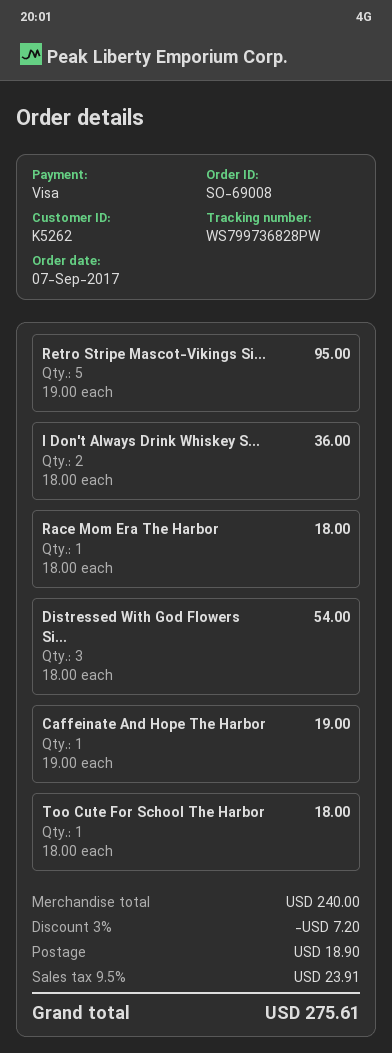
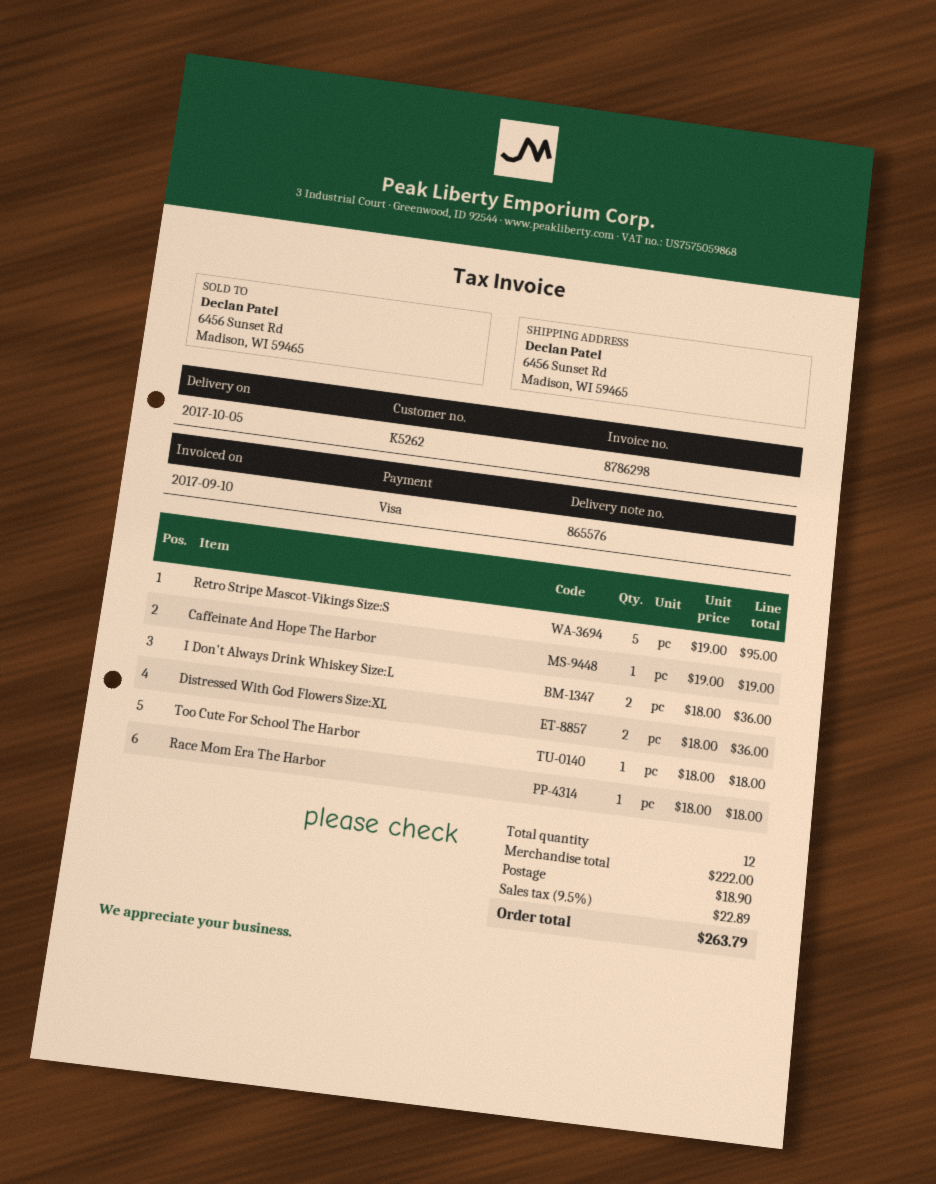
Distressed With God Flowers Si...: 3 x 18.00 = 54.00 -> 2 x 18.00 = 36.00
subtotal: 240.00 -> 222.00
discount: 3% = 7.20 -> none
tax: 9.5% = 23.91 -> 9.5% = 22.89
total: 275.61 -> 263.79

